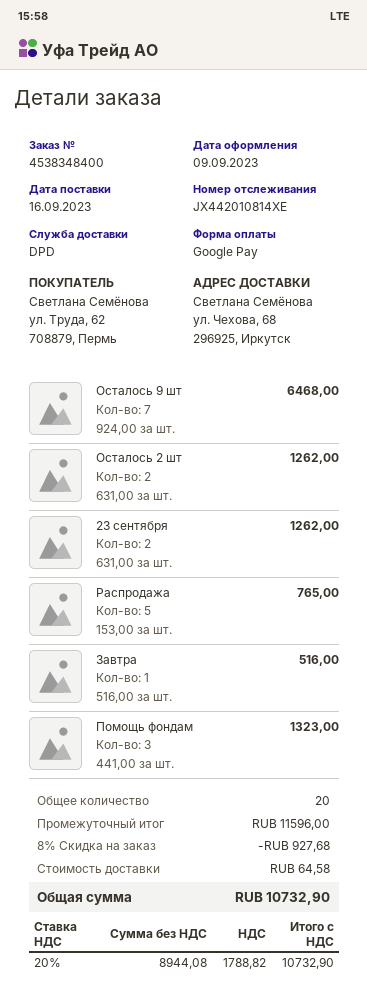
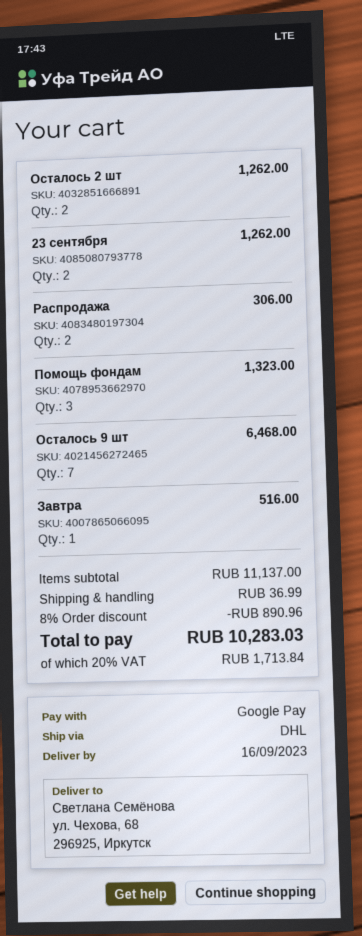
shipping method: DPD -> DHL
Распродажа: 5 for 765.00 -> 2 for 306.00
subtotal: 11596.00 -> 11137.00
discount: 8% = 927.68 -> 8% = 890.96
shipping: 64.58 -> 36.99
tax: 20% = 1788.82 -> 20% = 1713.84
total: 10732.90 -> 10283.03

